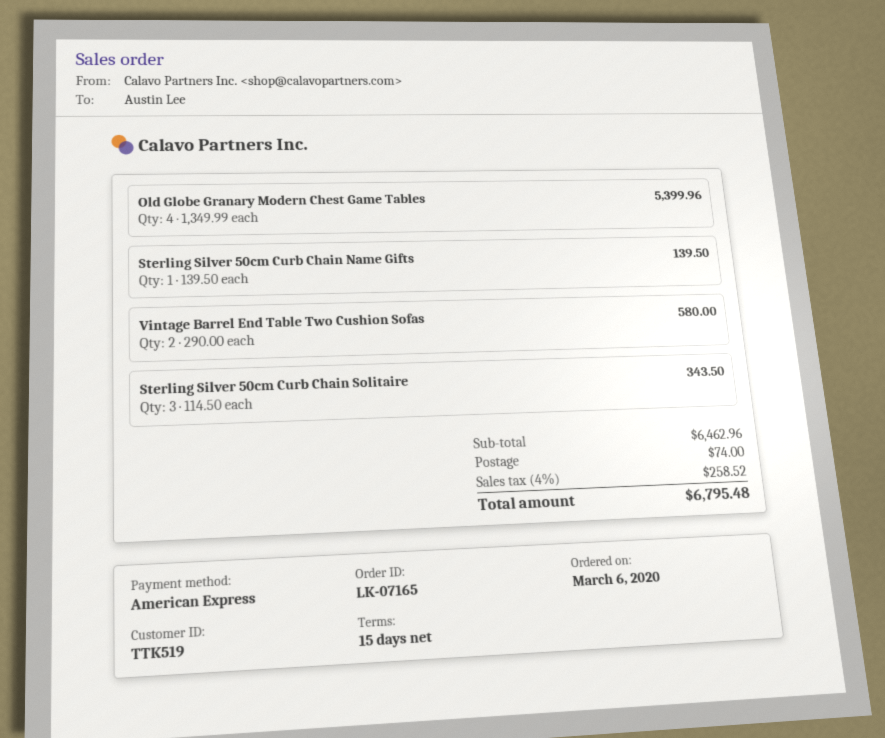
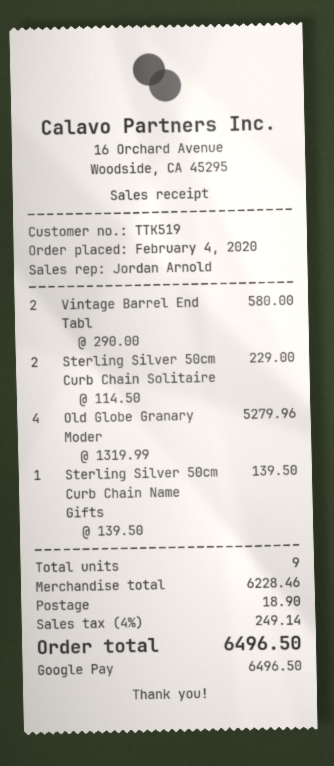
order date: 2020-03-06 -> 2020-02-04
payment method: American Express -> Google Pay
Old Globe Granary Modern Chest Game Tables: 4 x 1349.99 = 5399.96 -> 4 x 1319.99 = 5279.96
Sterling Silver 50cm Curb Chain Solitaire: 3 x 114.50 = 343.50 -> 2 x 114.50 = 229.00
subtotal: 6462.96 -> 6228.46
shipping: 74.00 -> 18.90
tax: 4% = 258.52 -> 4% = 249.14
total: 6795.48 -> 6496.50

